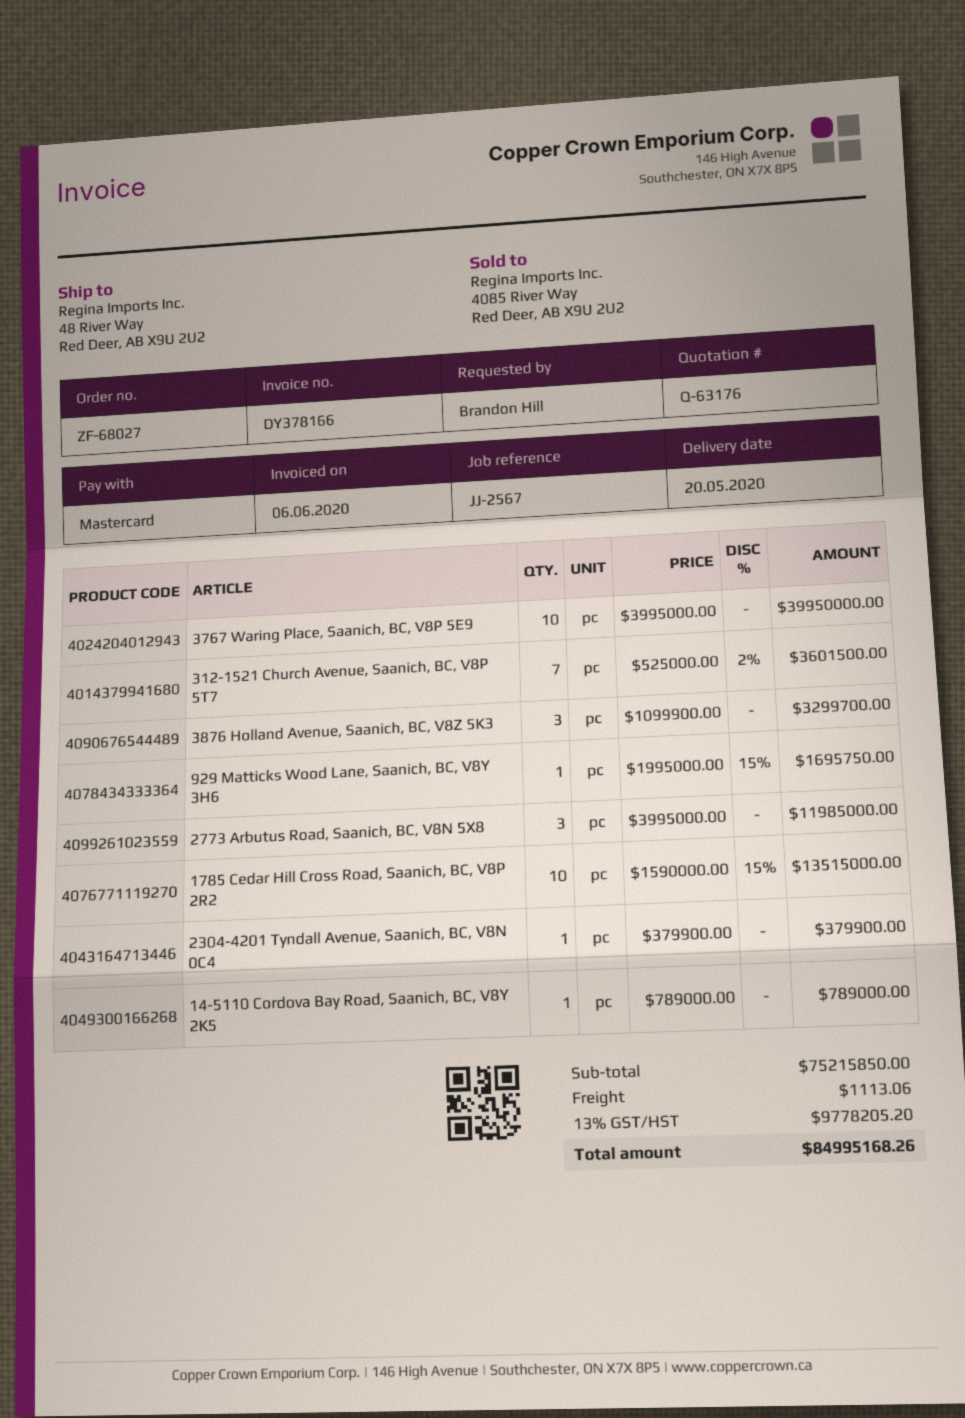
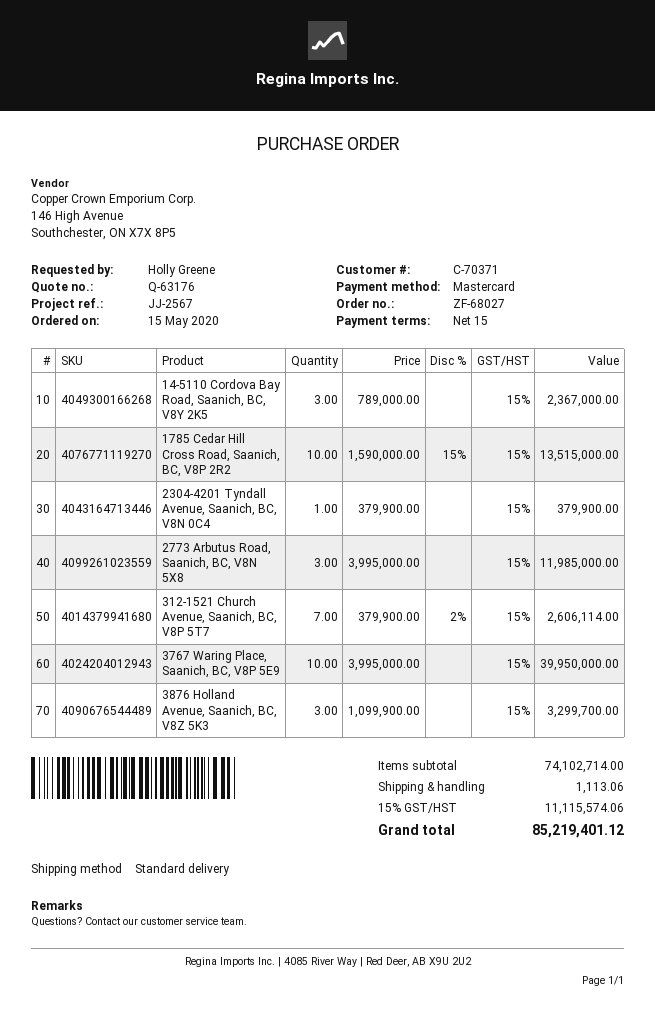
ordered by: Brandon Hill -> Holly Greene
312-1521 Church Avenue, Saanich, BC, V8P 5T7: 7 x 525000.00 - 2% = 3601500.00 -> 7 x 379900.00 - 2% = 2606114.00
929 Matticks Wood Lane, Saanich, BC, V8Y 3H6: 1 x 1995000.00 - 15% = 1695750.00 -> none
14-5110 Cordova Bay Road, Saanich, BC, V8Y 2K5: 1 x 789000.00 = 789000.00 -> 3 x 789000.00 = 2367000.00
subtotal: 75215850.00 -> 74102714.00
tax: 13% = 9778205.20 -> 15% = 11115574.06
total: 84995168.26 -> 85219401.12

